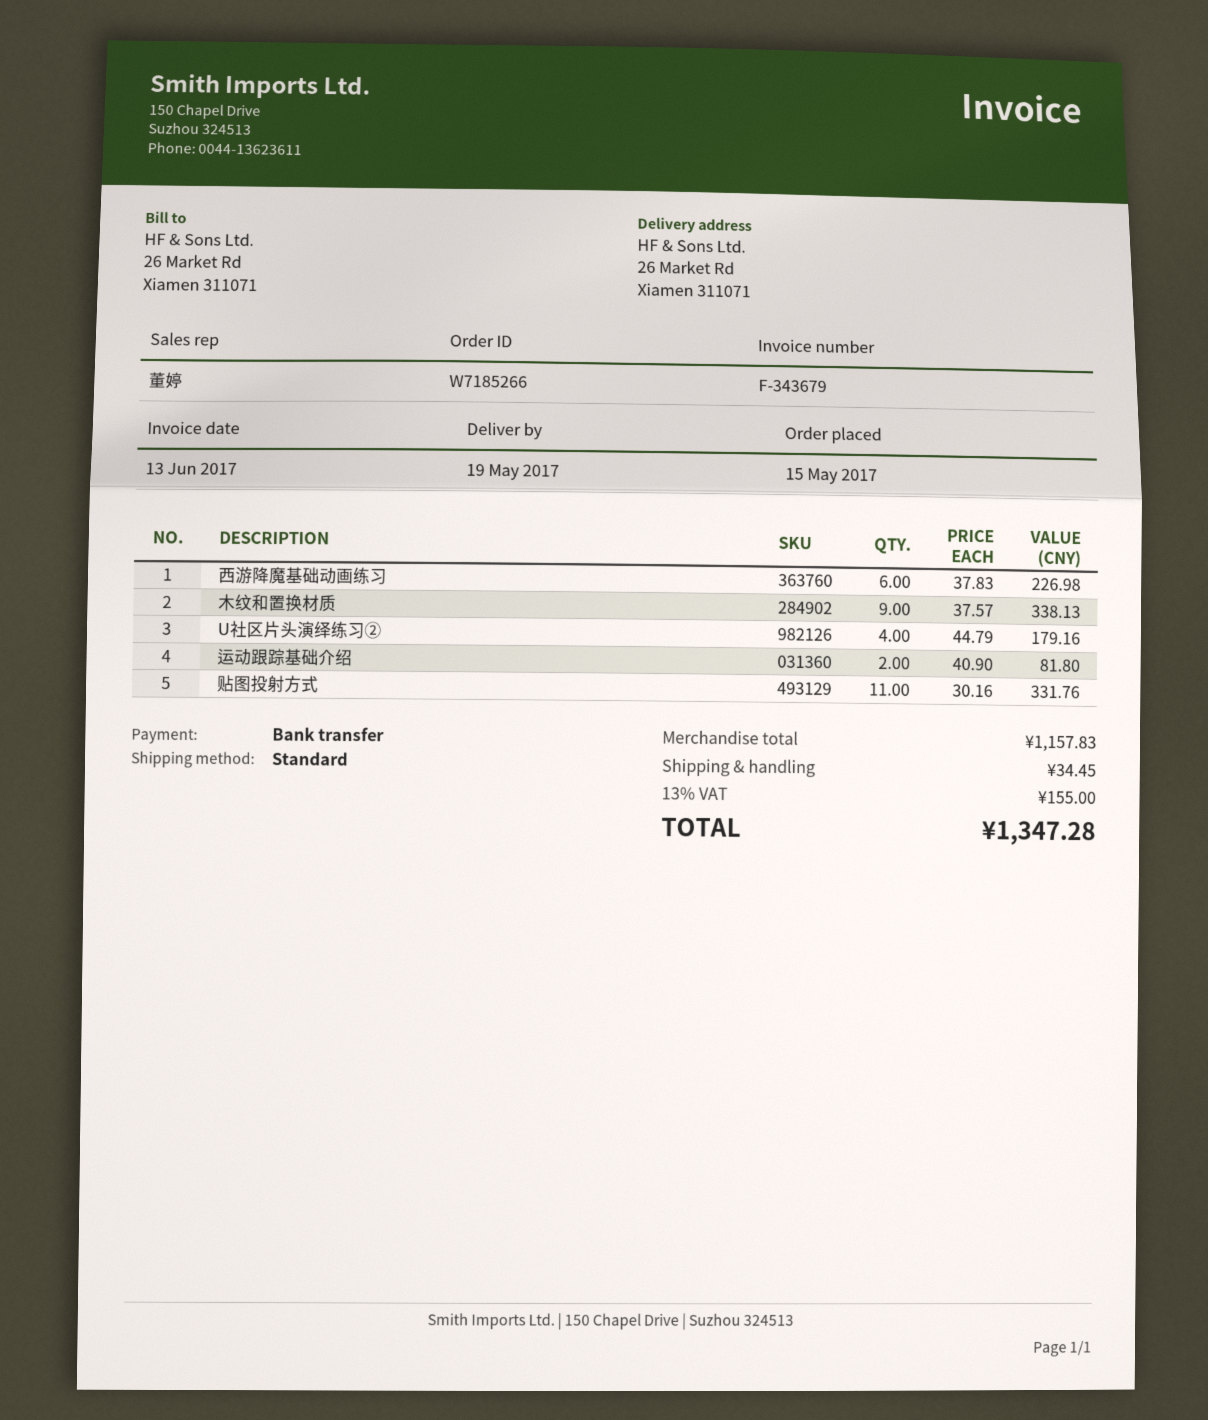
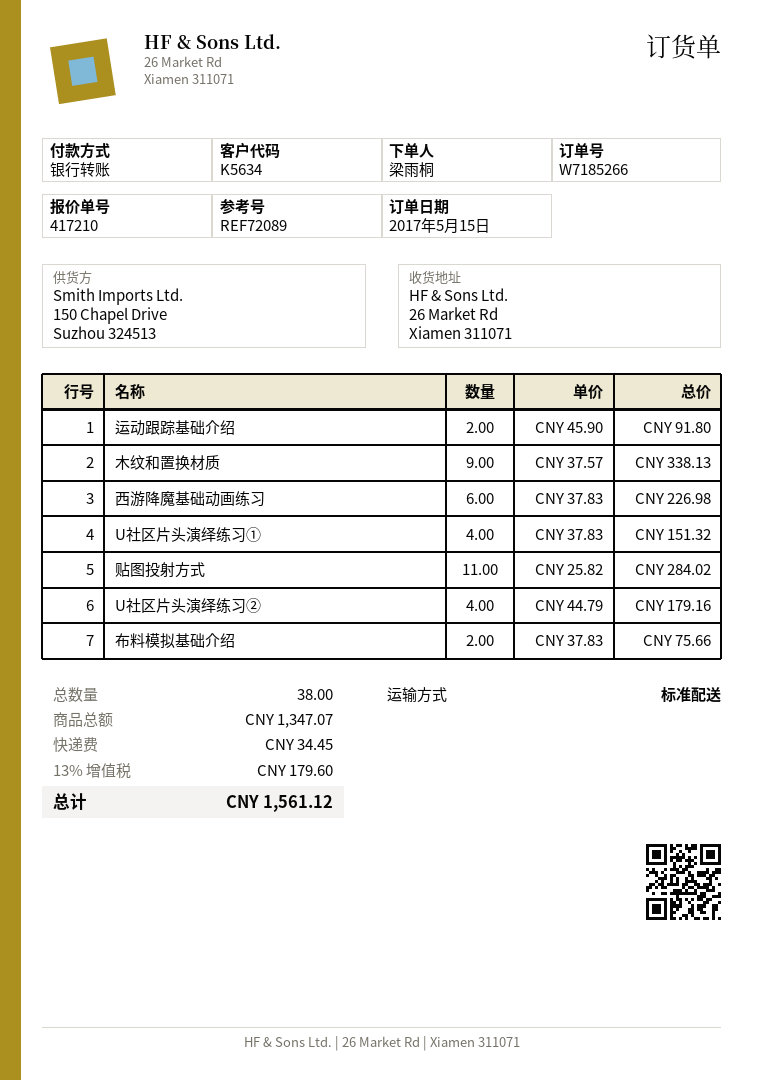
运动跟踪基础介绍: 2 x 40.90 = 81.80 -> 2 x 45.90 = 91.80
贴图投射方式: 11 x 30.16 = 331.76 -> 11 x 25.82 = 284.02
U社区片头演绎练习①: none -> 4 x 37.83 = 151.32
布料模拟基础介绍: none -> 2 x 37.83 = 75.66
subtotal: 1157.83 -> 1347.07
tax: 13% = 155.00 -> 13% = 179.60
total: 1347.28 -> 1561.12

